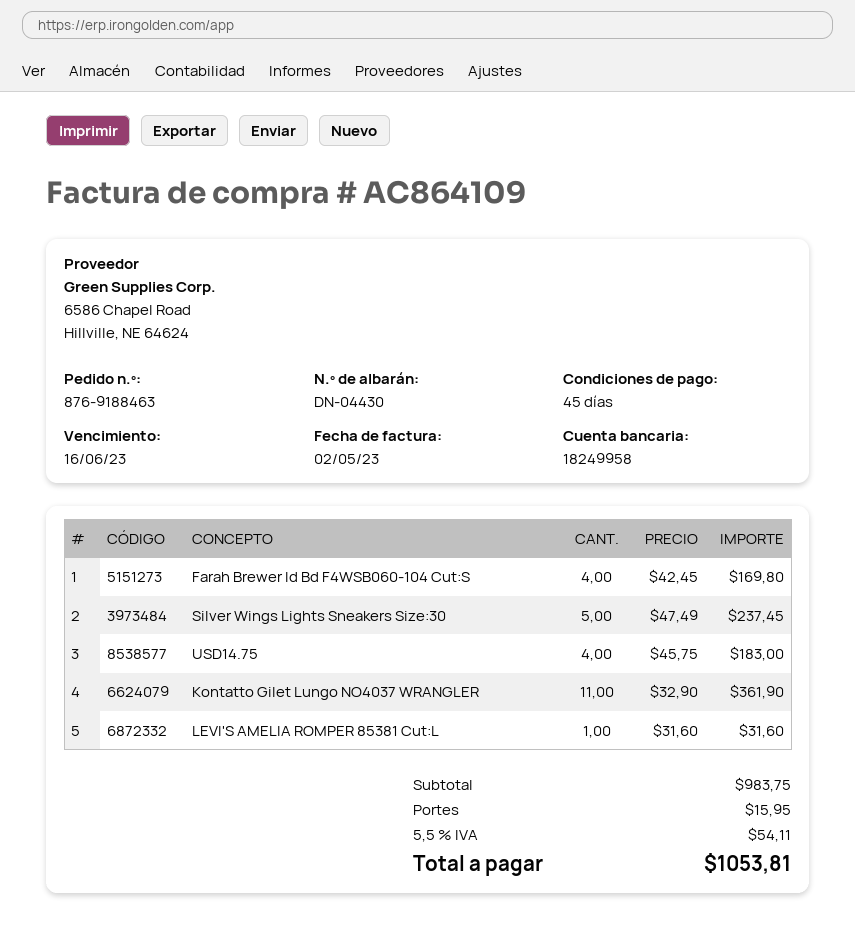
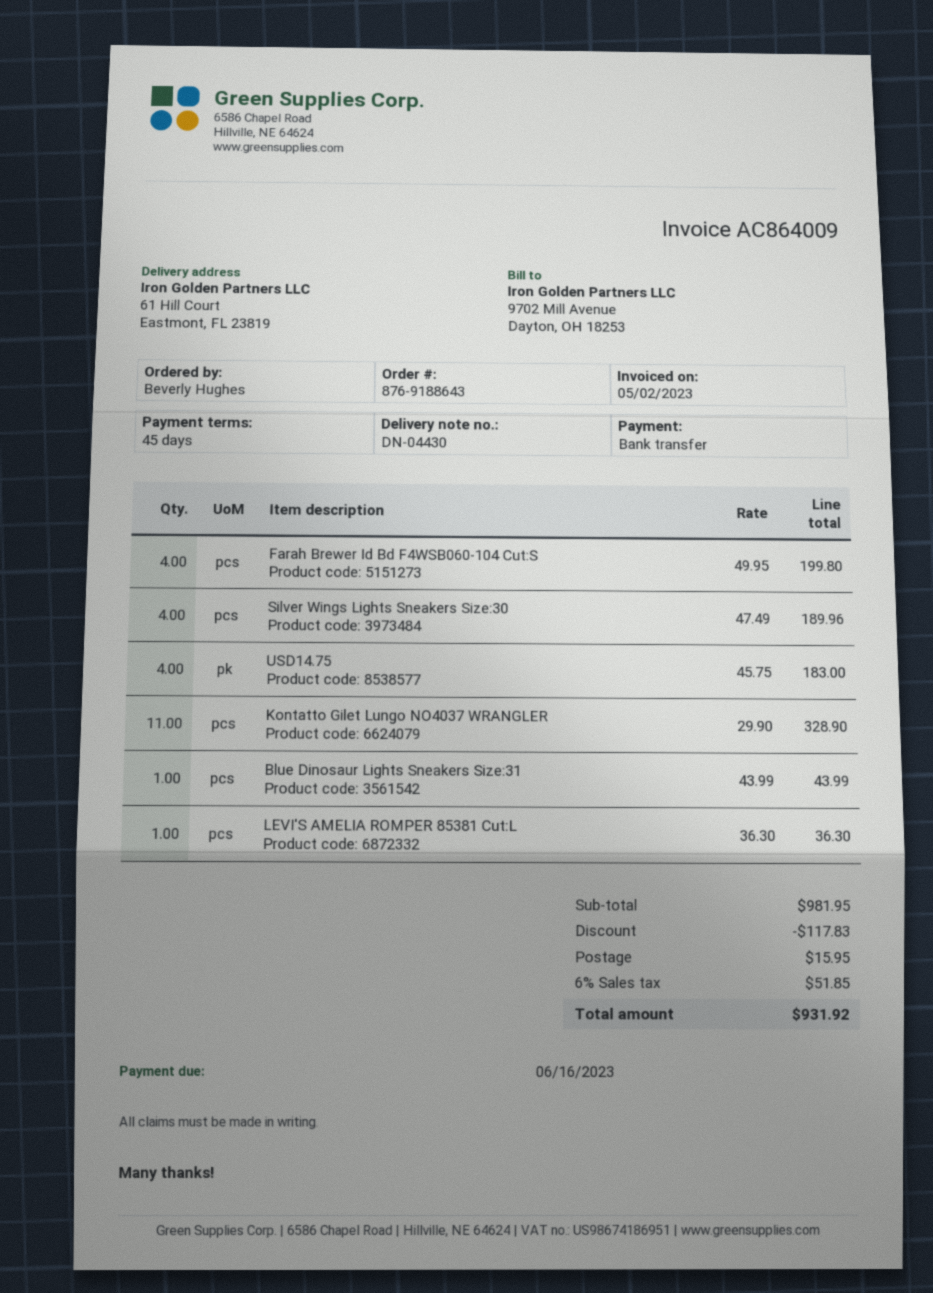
order number: 876-9188463 -> 876-9188643
invoice number: AC864109 -> AC864009
Farah Brewer Id Bd F4WSB060-104 Cut:S: 4 x 42.45 = 169.80 -> 4 x 49.95 = 199.80
Silver Wings Lights Sneakers Size:30: 5 x 47.49 = 237.45 -> 4 x 47.49 = 189.96
Kontatto Gilet Lungo NO4037 WRANGLER: 11 x 32.90 = 361.90 -> 11 x 29.90 = 328.90
LEVI'S AMELIA ROMPER 85381 Cut:L: 1 x 31.60 = 31.60 -> 1 x 36.30 = 36.30
Blue Dinosaur Lights Sneakers Size:31: none -> 1 x 43.99 = 43.99
subtotal: 983.75 -> 981.95
discount: none -> 117.83
tax: 5.5% = 54.11 -> 6% = 51.85
total: 1053.81 -> 931.92

